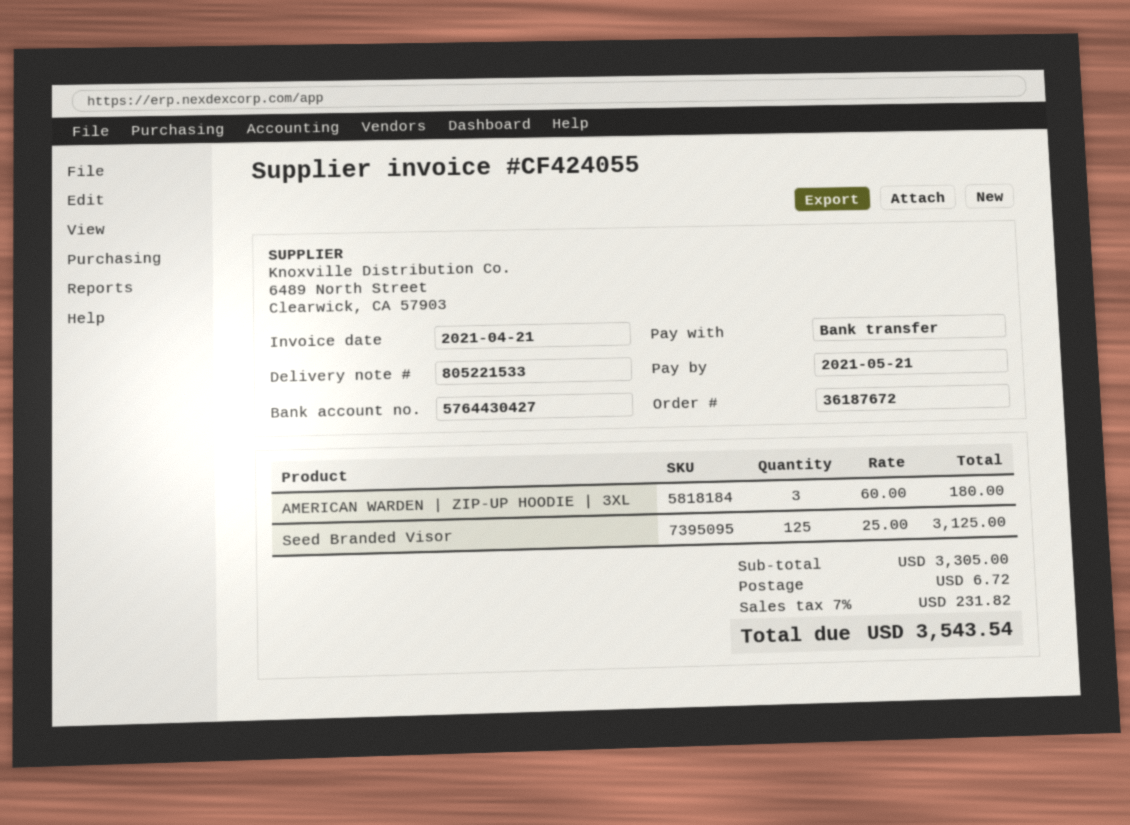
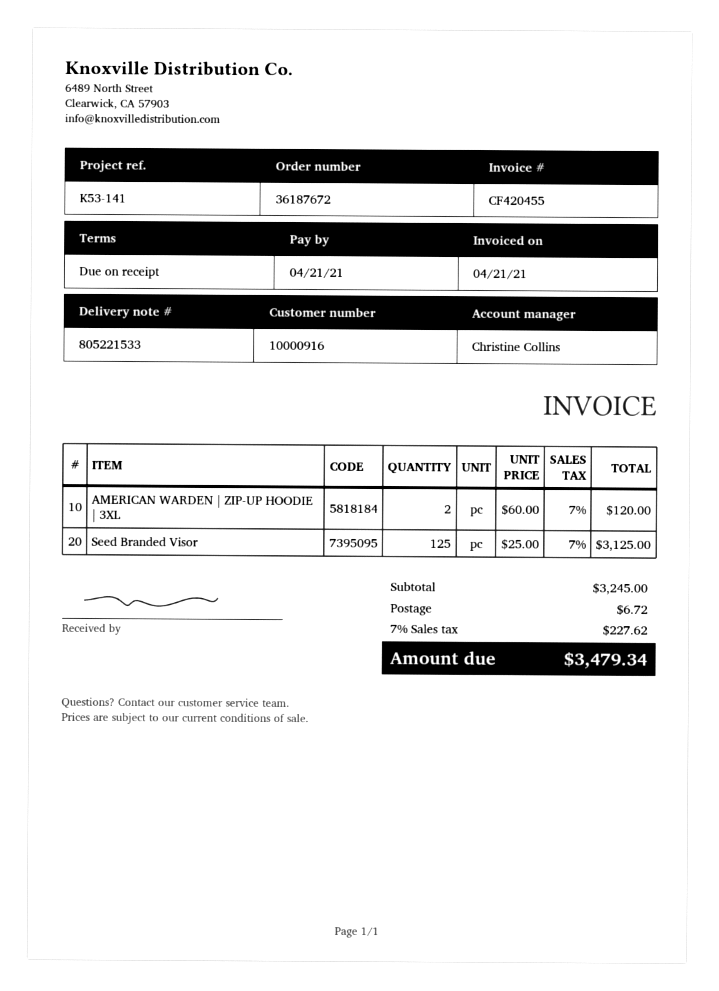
invoice number: CF424055 -> CF420455
due date: 2021-05-21 -> 2021-04-21
AMERICAN WARDEN | ZIP-UP HOODIE | 3XL: 3 x 60.00 = 180.00 -> 2 x 60.00 = 120.00
subtotal: 3305.00 -> 3245.00
tax: 7% = 231.82 -> 7% = 227.62
total: 3543.54 -> 3479.34

